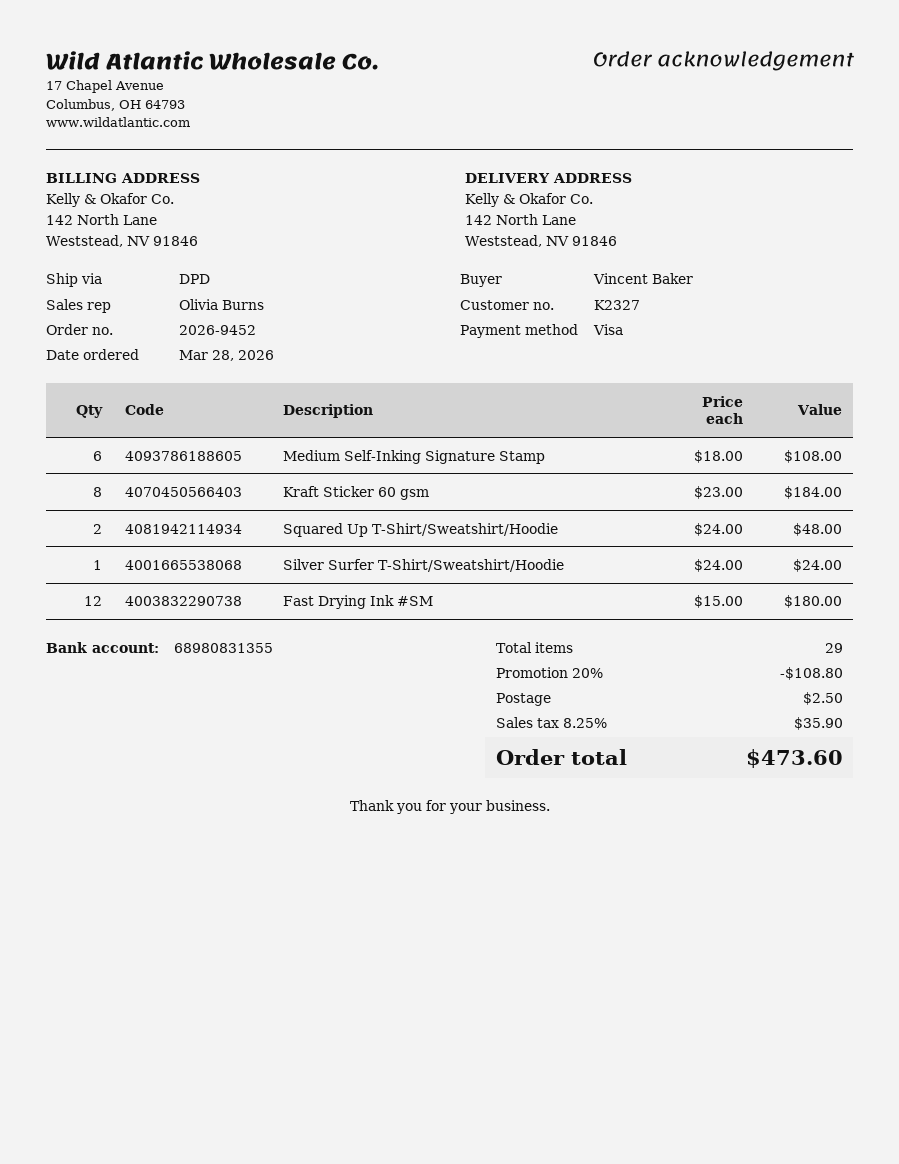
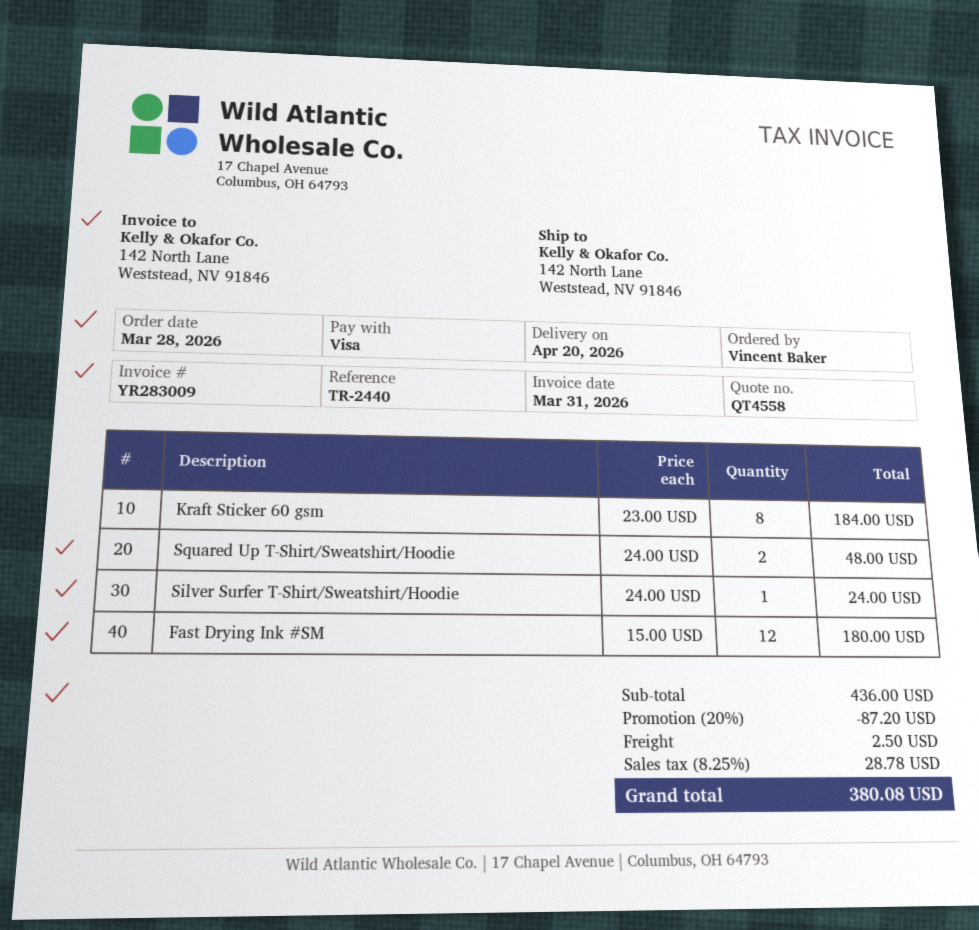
Medium Self-Inking Signature Stamp: 6 x 18.00 = 108.00 -> none
discount: 20% = 108.80 -> 20% = 87.20
tax: 8.25% = 35.90 -> 8.25% = 28.78
total: 473.60 -> 380.08

